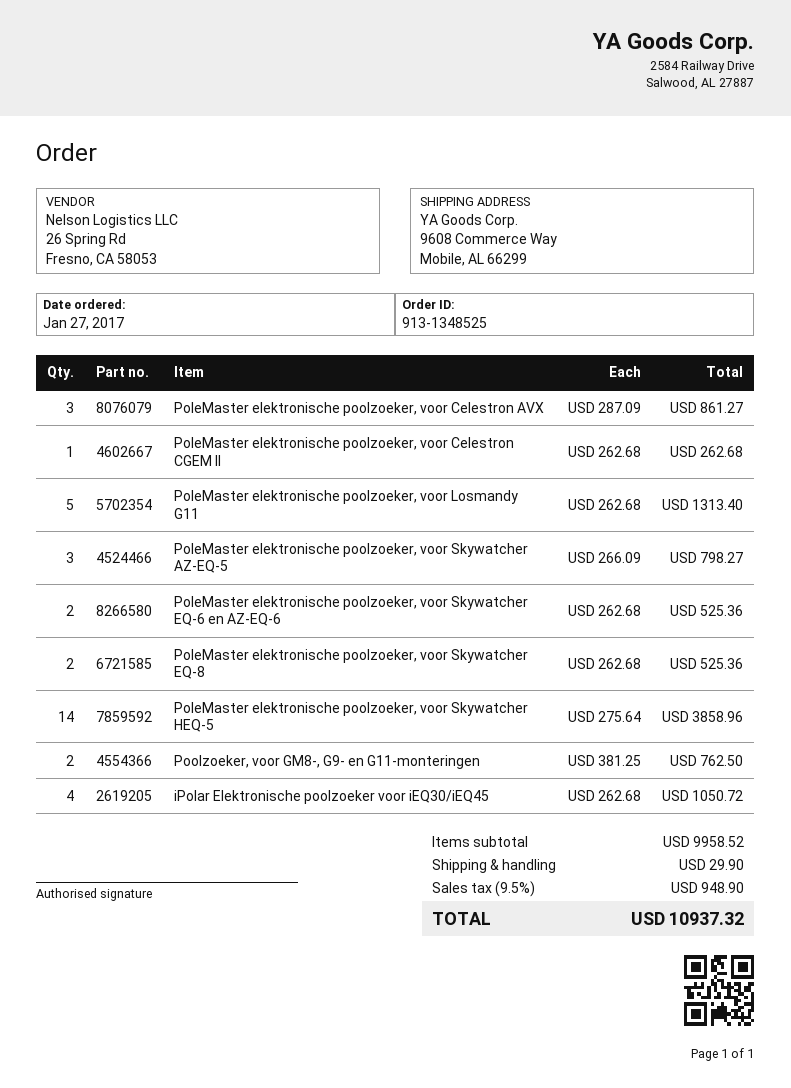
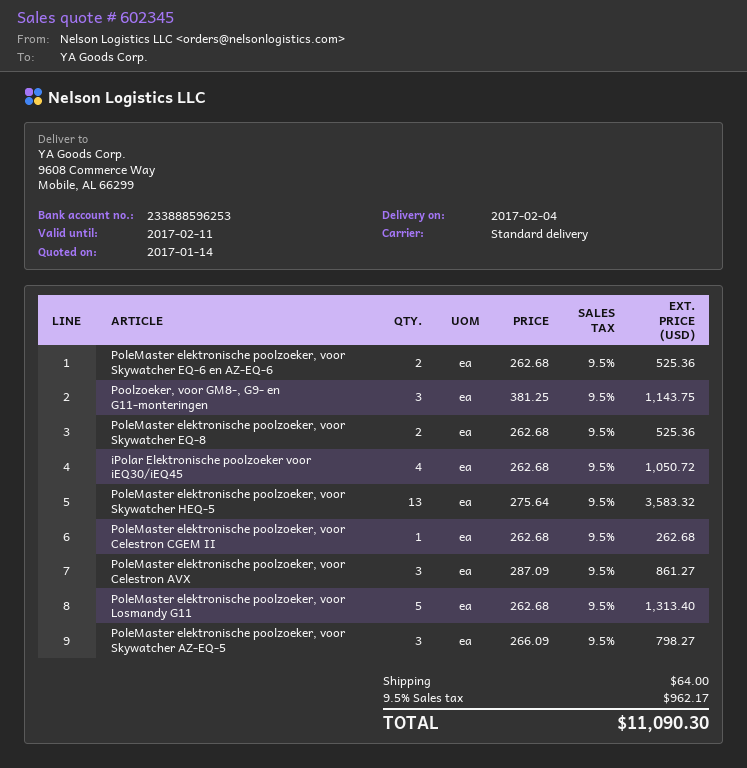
PoleMaster elektronische poolzoeker, voor Skywatcher HEQ-5: 14 x 275.64 = 3858.96 -> 13 x 275.64 = 3583.32
Poolzoeker, voor GM8-, G9- en G11-monteringen: 2 x 381.25 = 762.50 -> 3 x 381.25 = 1143.75
shipping: 29.90 -> 64.00
tax: 9.5% = 948.90 -> 9.5% = 962.17
total: 10937.32 -> 11090.30

